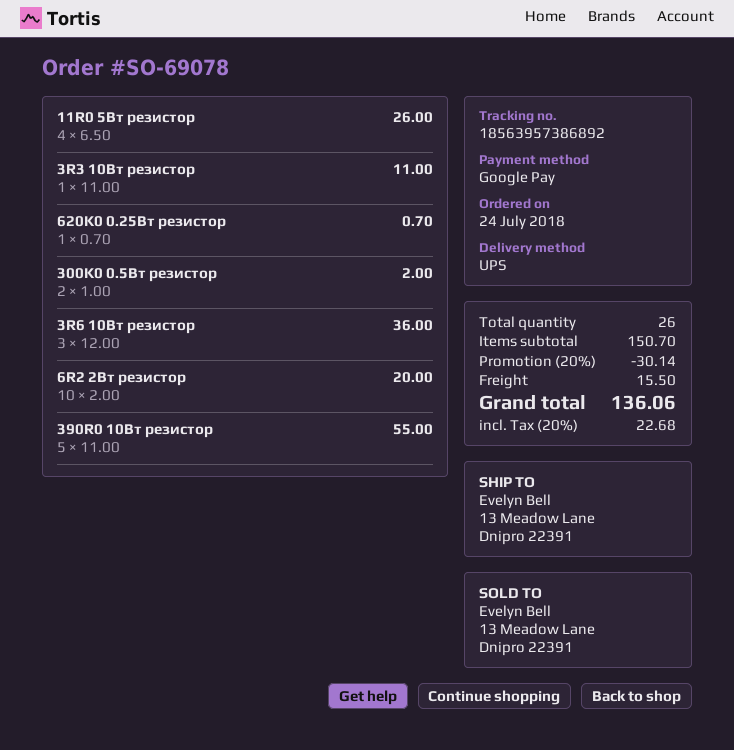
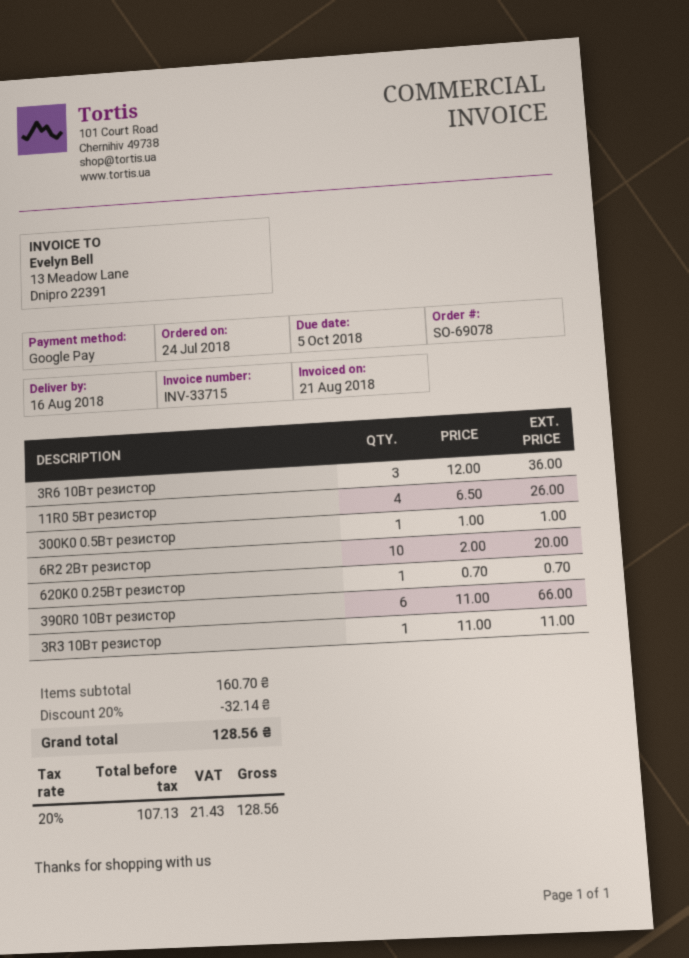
300K0 0.5Вт резистор: 2 x 1.00 = 2.00 -> 1 x 1.00 = 1.00
390R0 10Вт резистор: 5 x 11.00 = 55.00 -> 6 x 11.00 = 66.00
subtotal: 150.70 -> 160.70
discount: 20% = 30.14 -> 20% = 32.14
shipping: 15.50 -> none
tax: 20% = 22.68 -> 20% = 21.43
total: 136.06 -> 128.56

